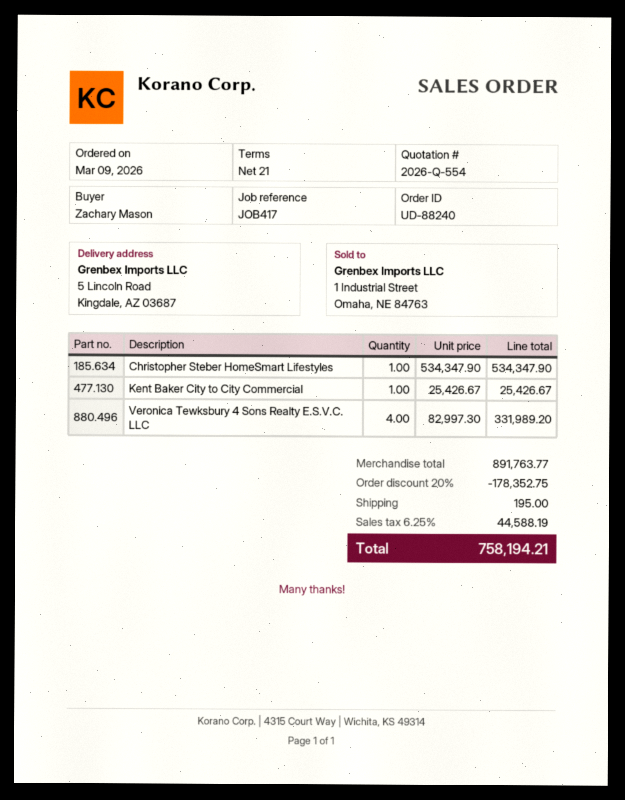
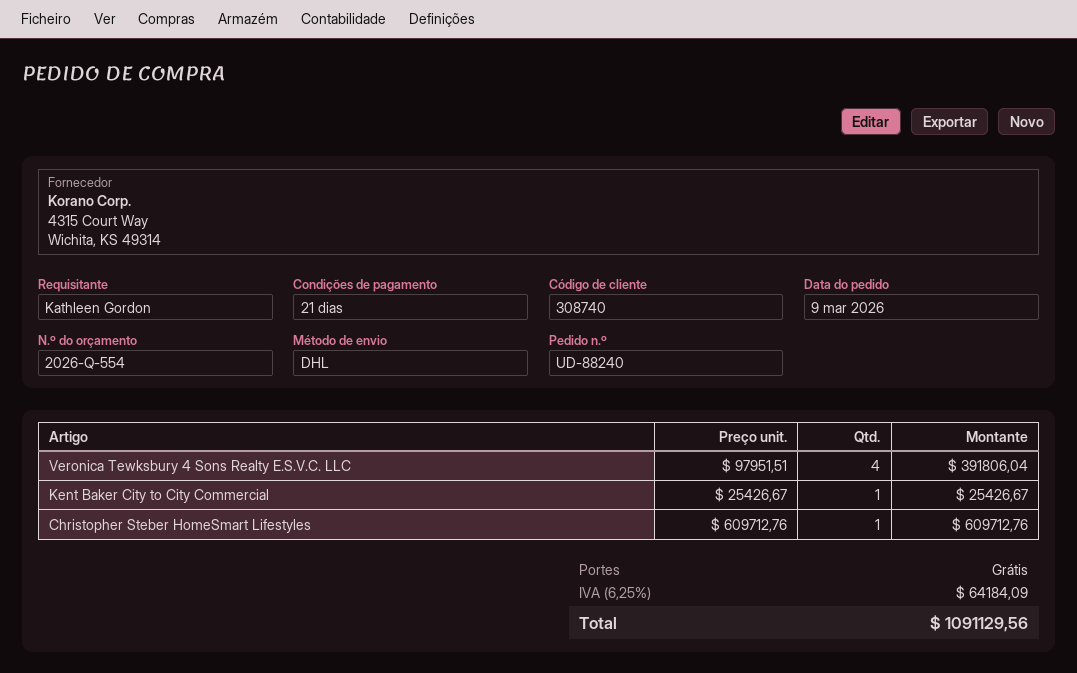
ordered by: Zachary Mason -> Kathleen Gordon
Christopher Steber HomeSmart Lifestyles: 1 x 534347.90 = 534347.90 -> 1 x 609712.76 = 609712.76
Veronica Tewksbury 4 Sons Realty E.S.V.C. LLC: 4 x 82997.30 = 331989.20 -> 4 x 97951.51 = 391806.04
discount: 20% = 178352.75 -> none
shipping: 195.00 -> 0.00
tax: 6.25% = 44588.19 -> 6.25% = 64184.09
total: 758194.21 -> 1091129.56

